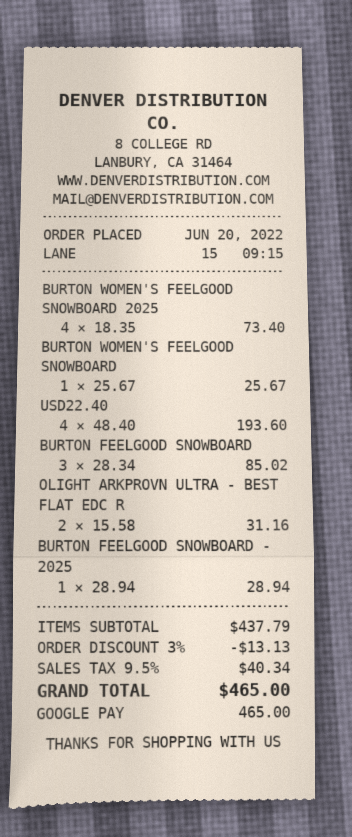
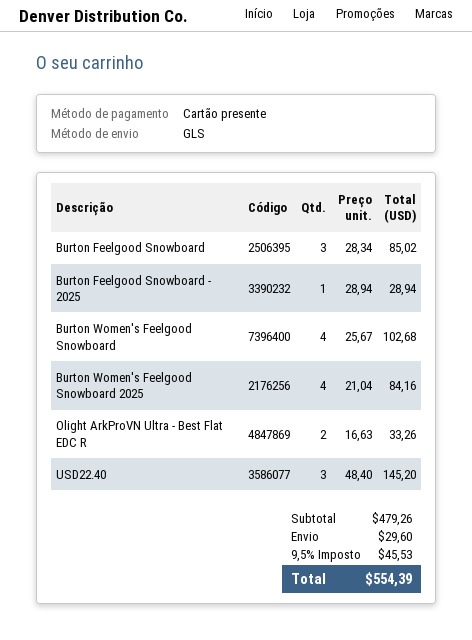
payment method: Google Pay -> gift card
BURTON WOMEN'S FEELGOOD SNOWBOARD 2025: 4 x 18.35 = 73.40 -> 4 x 21.04 = 84.16
BURTON WOMEN'S FEELGOOD SNOWBOARD: 1 x 25.67 = 25.67 -> 4 x 25.67 = 102.68
USD22.40: 4 x 48.40 = 193.60 -> 3 x 48.40 = 145.20
OLIGHT ARKPROVN ULTRA - BEST FLAT EDC R: 2 x 15.58 = 31.16 -> 2 x 16.63 = 33.26
subtotal: 437.79 -> 479.26
discount: 3% = 13.13 -> none
shipping: none -> 29.60
tax: 9.5% = 40.34 -> 9.5% = 45.53
total: 465.00 -> 554.39

